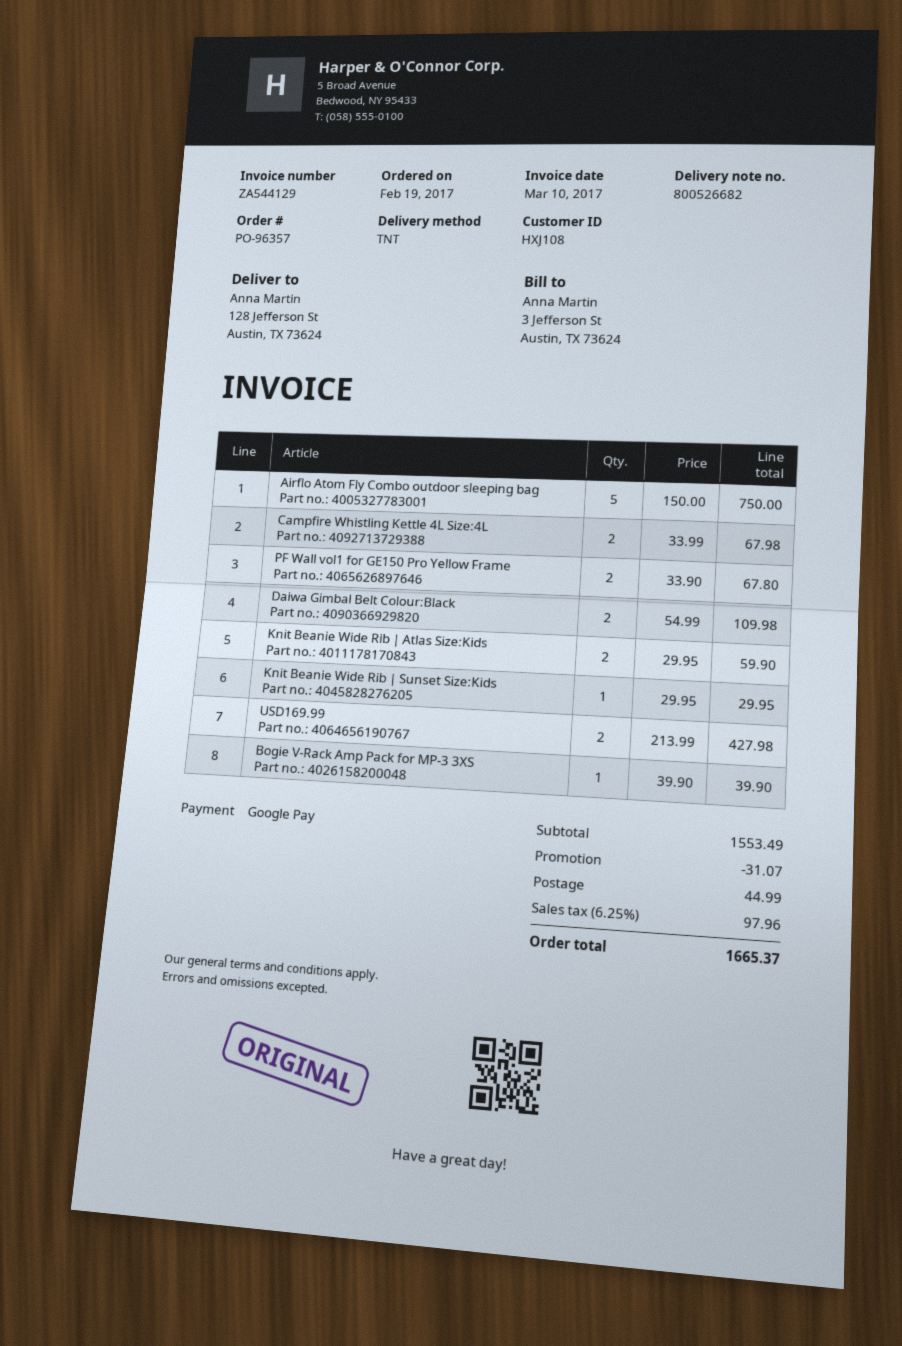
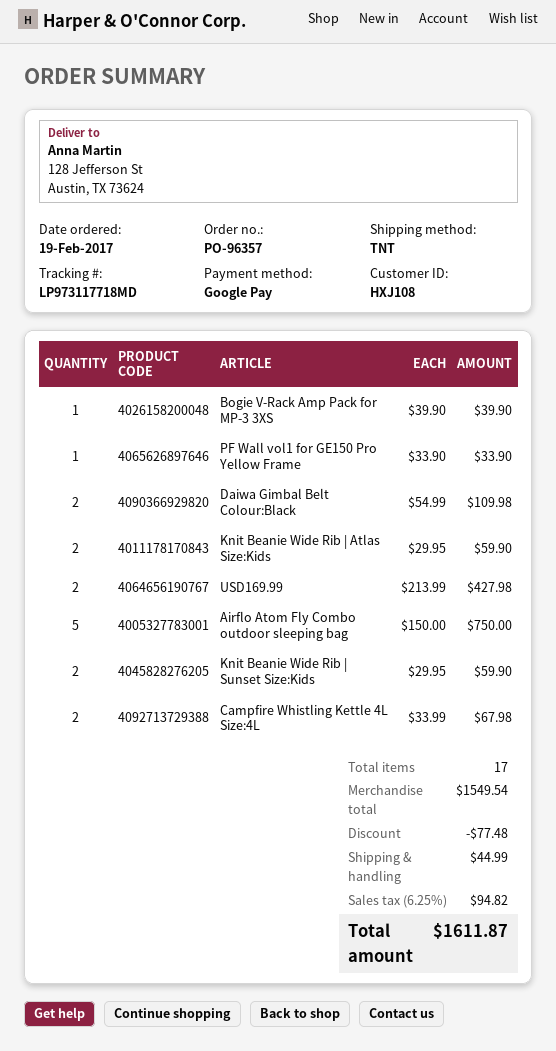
PF Wall vol1 for GE150 Pro Yellow Frame: 2 x 33.90 = 67.80 -> 1 x 33.90 = 33.90
Knit Beanie Wide Rib | Sunset Size:Kids: 1 x 29.95 = 29.95 -> 2 x 29.95 = 59.90
subtotal: 1553.49 -> 1549.54
discount: 31.07 -> 77.48
tax: 6.25% = 97.96 -> 6.25% = 94.82
total: 1665.37 -> 1611.87

